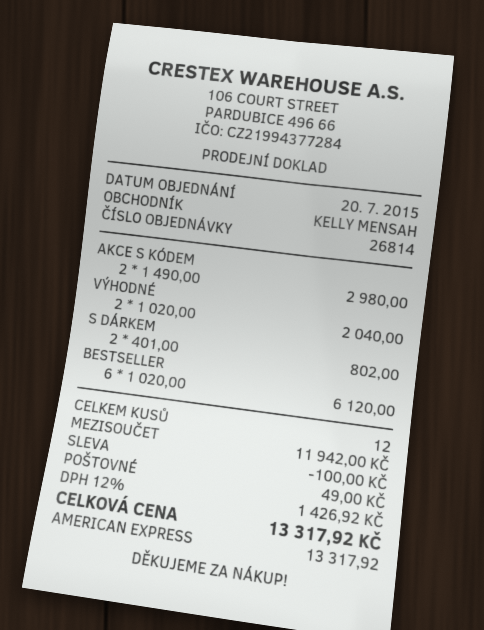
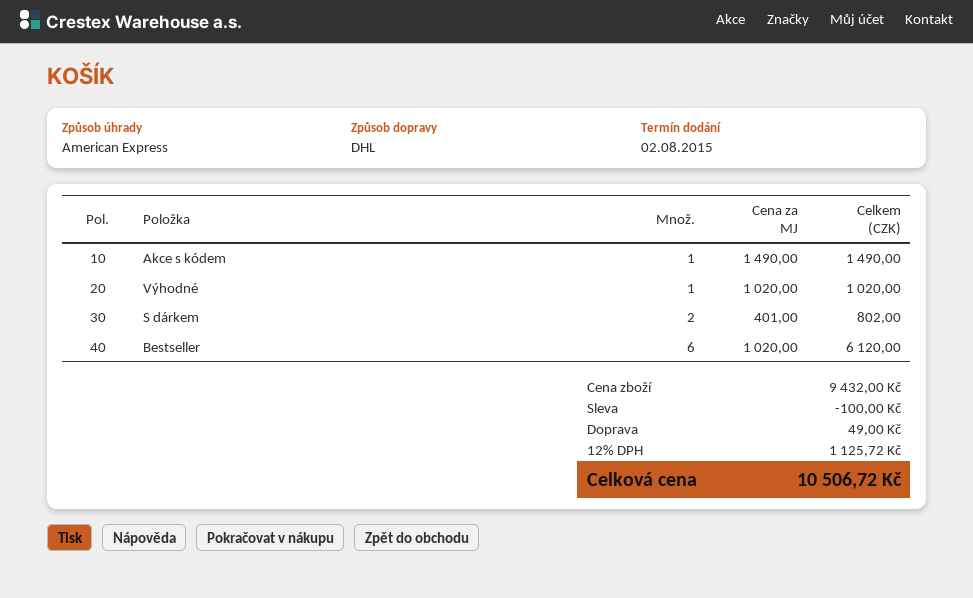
AKCE S KÓDEM: 2 x 1490.00 = 2980.00 -> 1 x 1490.00 = 1490.00
VÝHODNÉ: 2 x 1020.00 = 2040.00 -> 1 x 1020.00 = 1020.00
subtotal: 11942.00 -> 9432.00
tax: 12% = 1426.92 -> 12% = 1125.72
total: 13317.92 -> 10506.72

